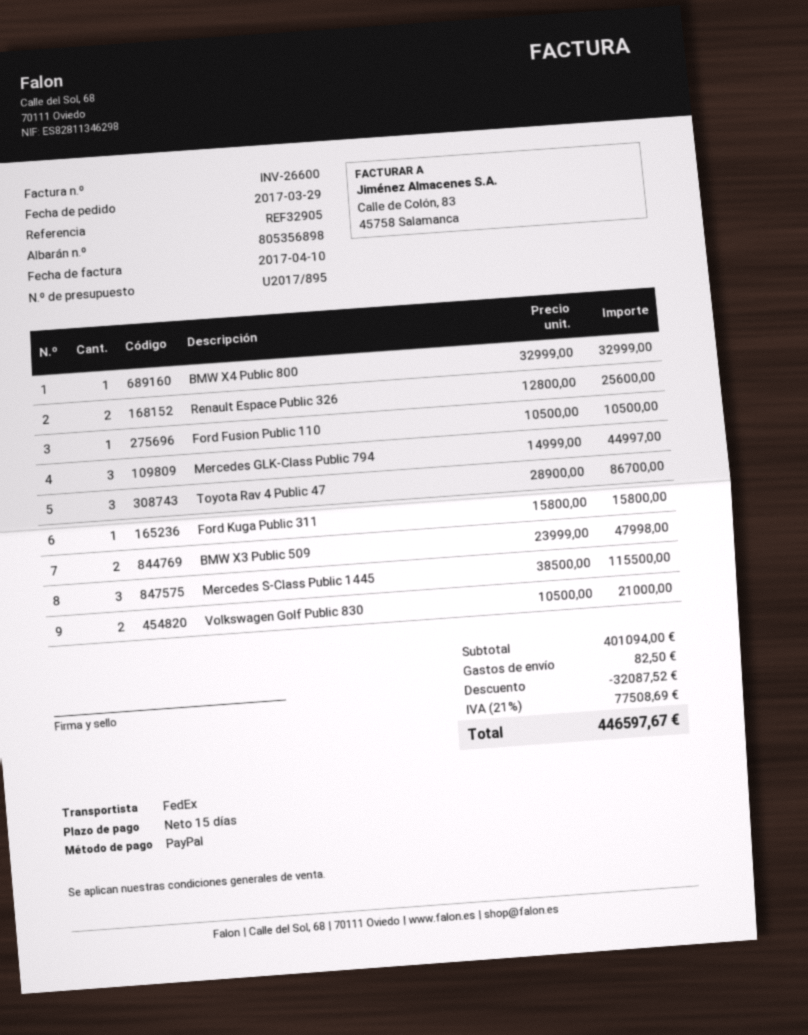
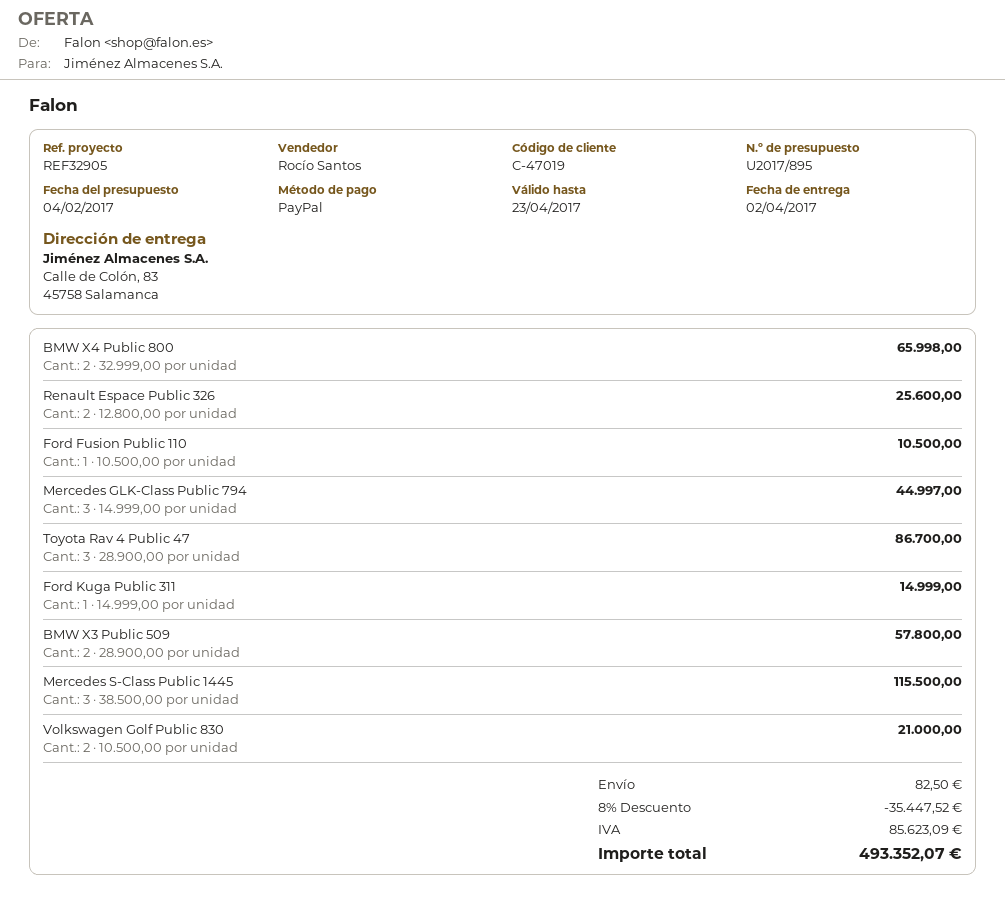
BMW X4 Public 800: 1 x 32999.00 = 32999.00 -> 2 x 32999.00 = 65998.00
Ford Kuga Public 311: 1 x 15800.00 = 15800.00 -> 1 x 14999.00 = 14999.00
BMW X3 Public 509: 2 x 23999.00 = 47998.00 -> 2 x 28900.00 = 57800.00
discount: 32087.52 -> 35447.52
tax: 77508.69 -> 85623.09
total: 446597.67 -> 493352.07

